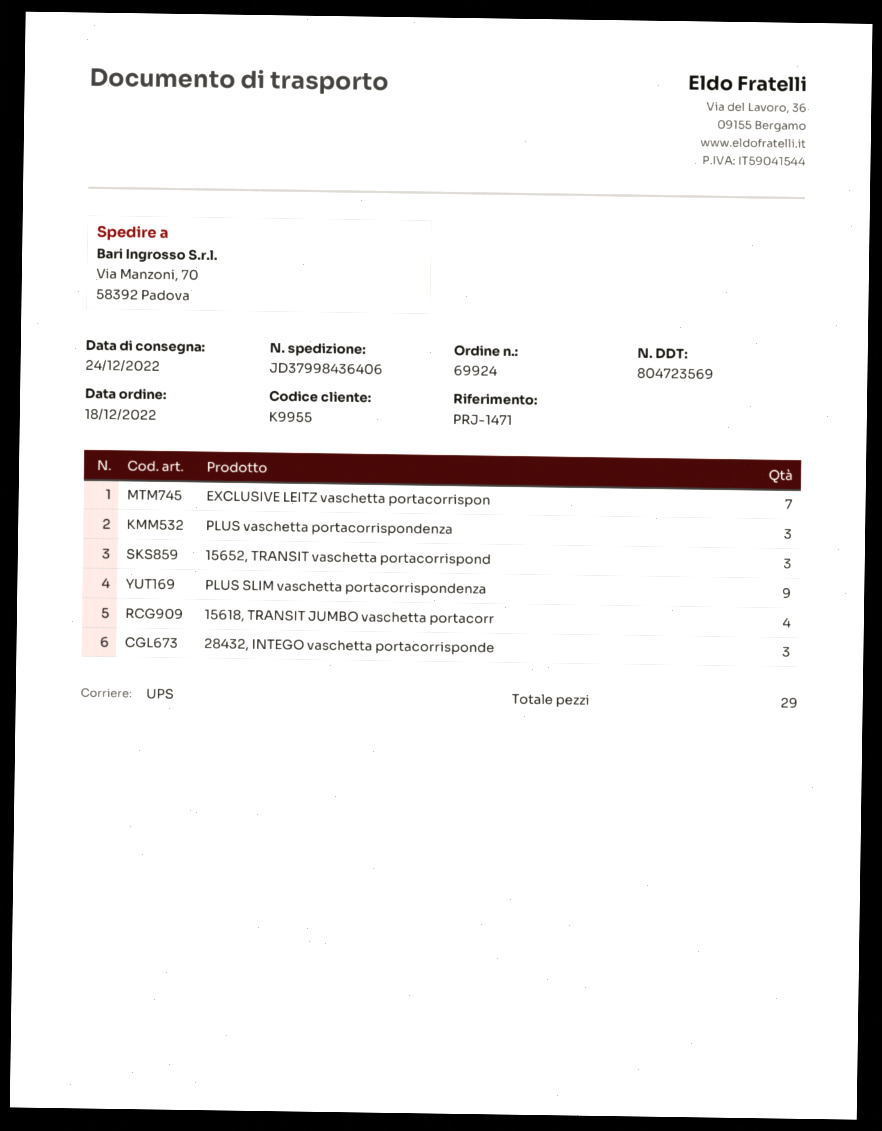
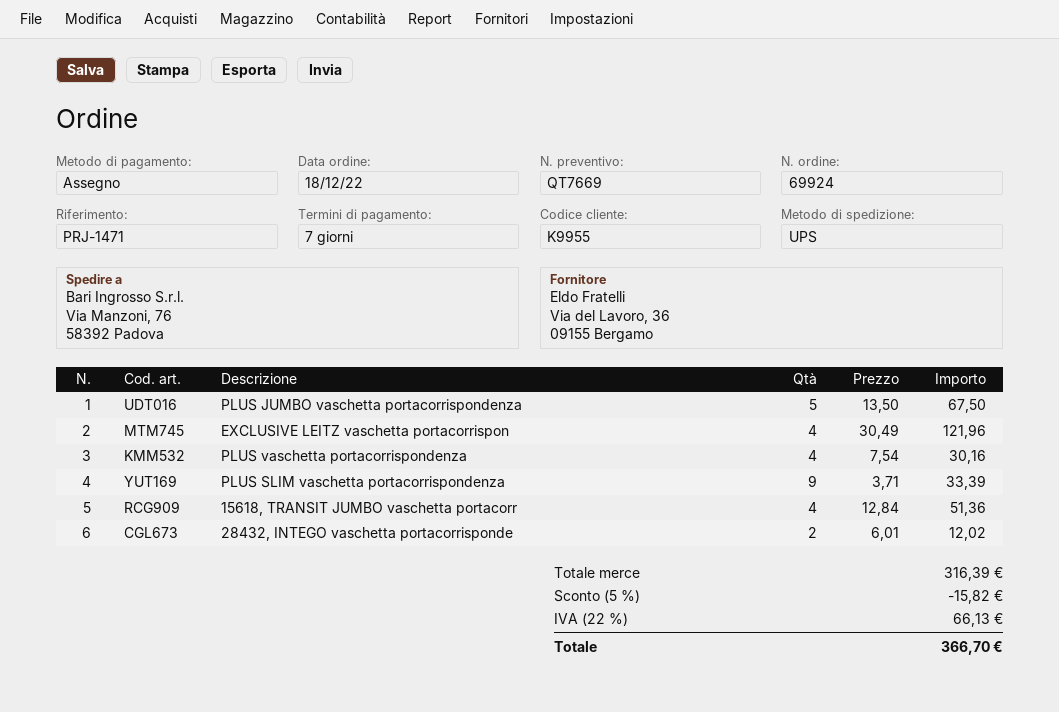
ship to: Via Manzoni, 70, 58392 Padova -> Via Manzoni, 76, 58392 Padova
EXCLUSIVE LEITZ vaschetta portacorrispon: 7 -> 4
PLUS vaschetta portacorrispondenza: 3 -> 4
15652, TRANSIT vaschetta portacorrispond: 3 -> none
28432, INTEGO vaschetta portacorrisponde: 3 -> 2
PLUS JUMBO vaschetta portacorrispondenza: none -> 5

